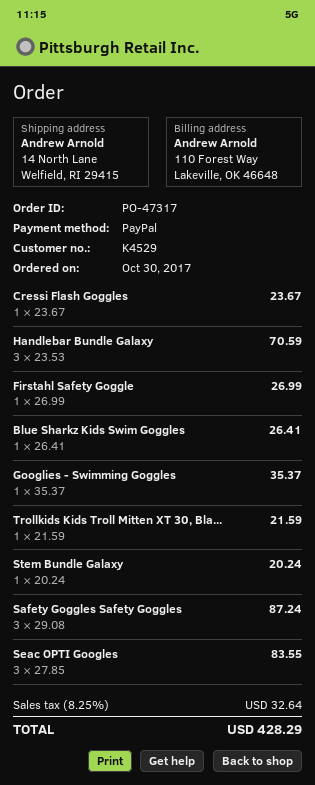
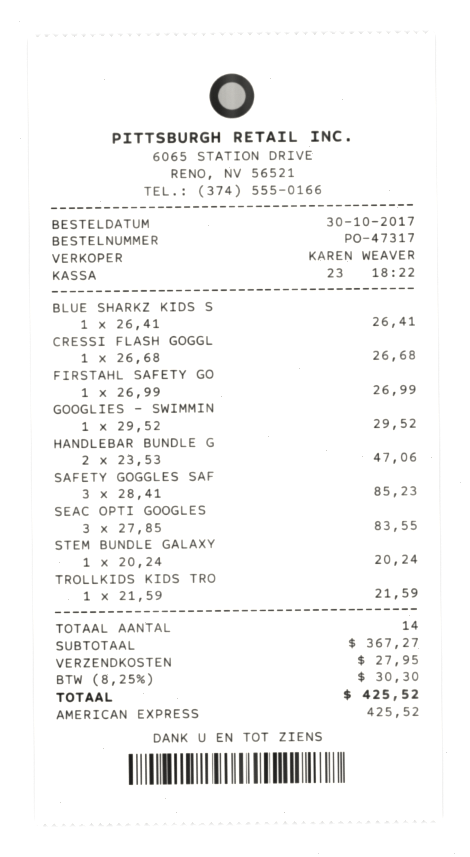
payment method: PayPal -> American Express
Cressi Flash Goggles: 1 x 23.67 = 23.67 -> 1 x 26.68 = 26.68
Handlebar Bundle Galaxy: 3 x 23.53 = 70.59 -> 2 x 23.53 = 47.06
Googlies - Swimming Goggles: 1 x 35.37 = 35.37 -> 1 x 29.52 = 29.52
Safety Goggles Safety Goggles: 3 x 29.08 = 87.24 -> 3 x 28.41 = 85.23
shipping: none -> 27.95
tax: 8.25% = 32.64 -> 8.25% = 30.30
total: 428.29 -> 425.52

